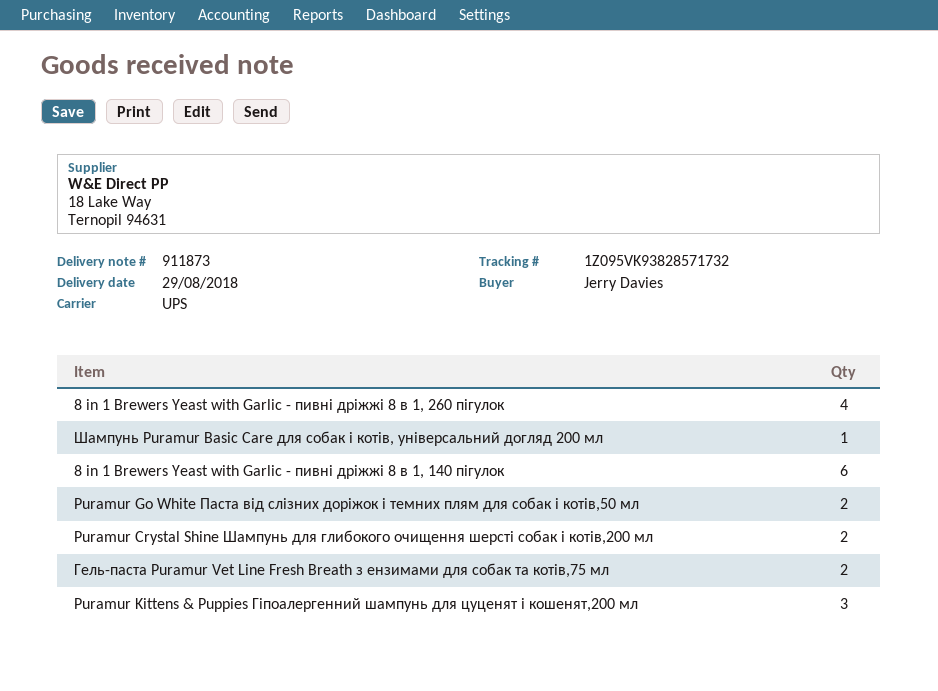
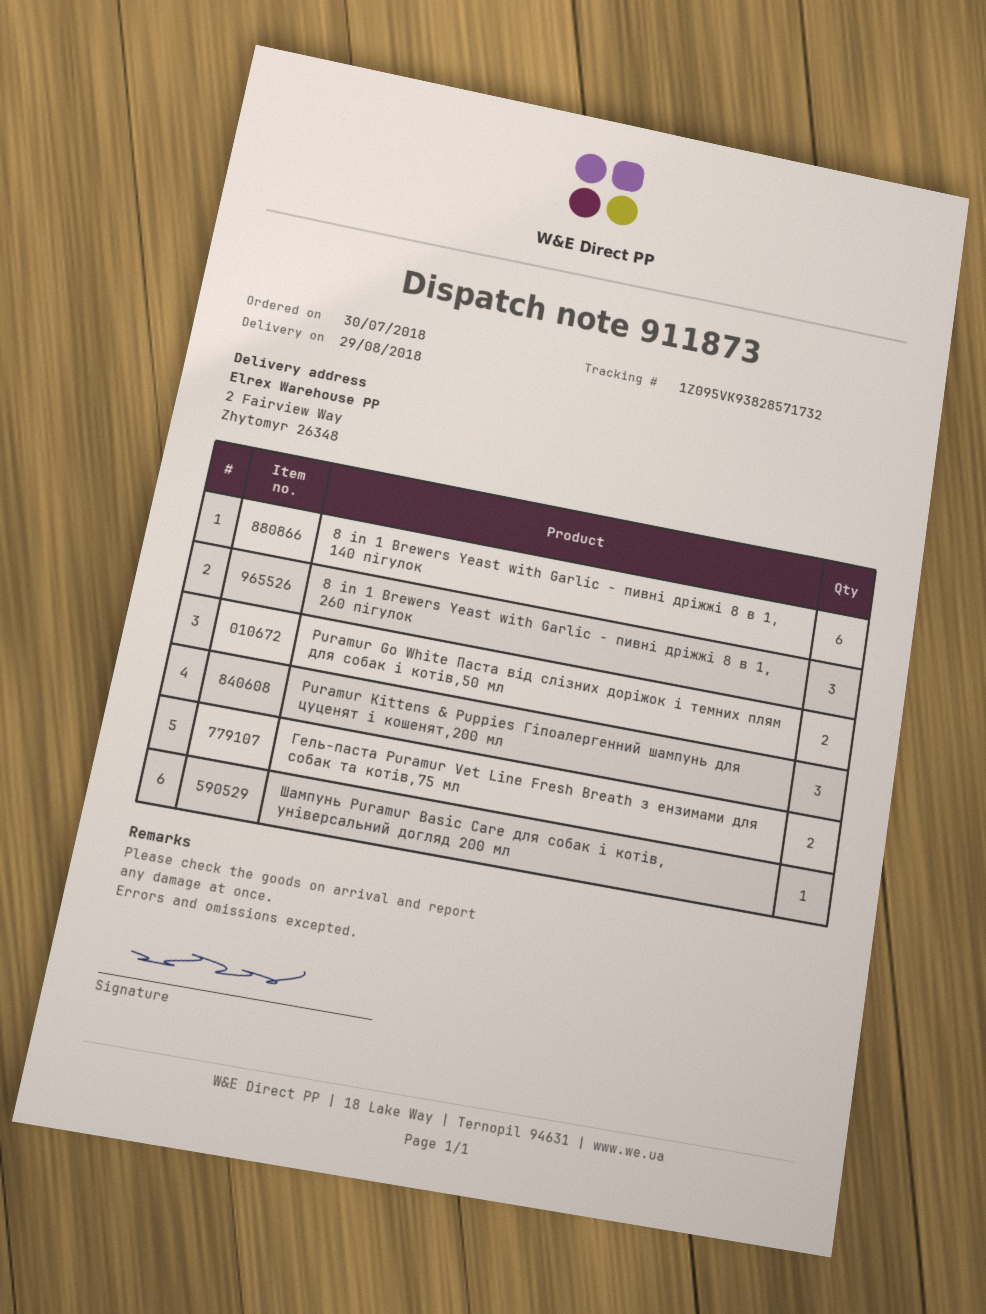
8 in 1 Brewers Yeast with Garlic - пивні дріжжі 8 в 1, 260 пігулок: 4 -> 3
Puramur Crystal Shine Шампунь для глибокого очищення шерсті собак і котів,200 мл: 2 -> none

